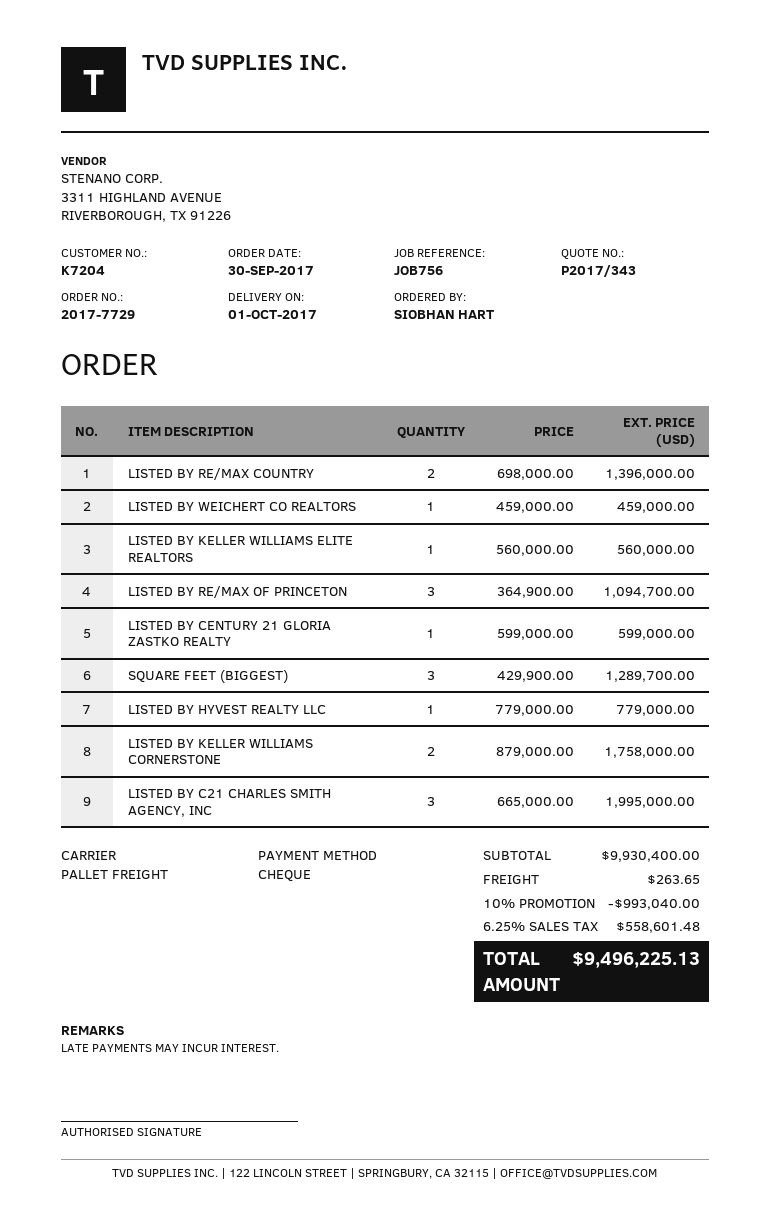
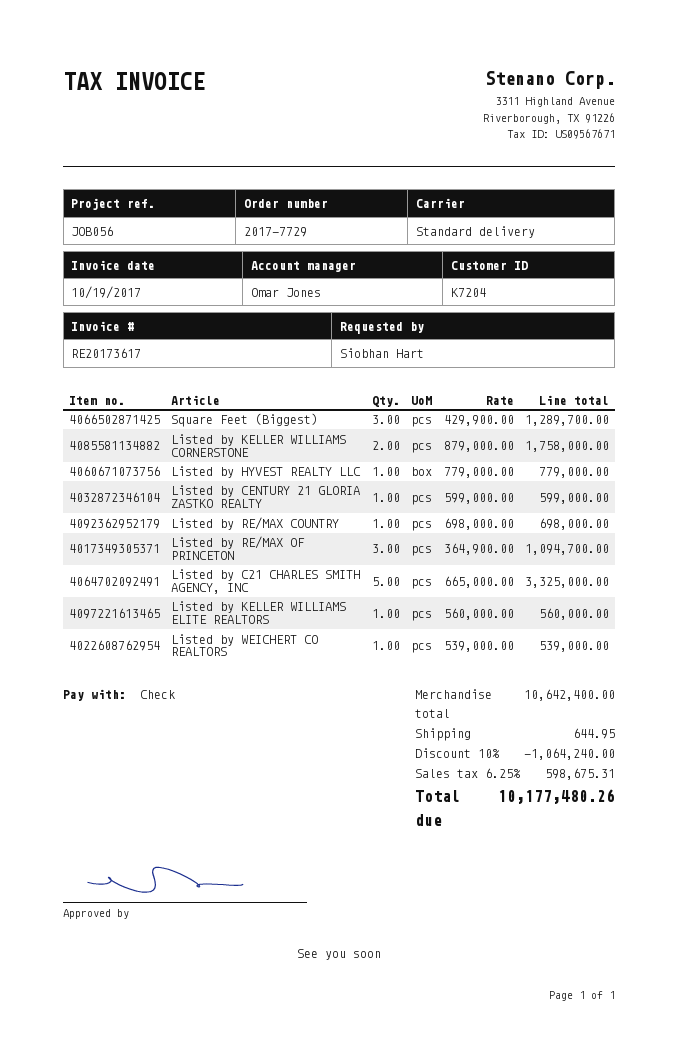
reference: JOB756 -> JOB056
shipping method: pallet freight -> standard
LISTED BY RE/MAX COUNTRY: 2 x 698000.00 = 1396000.00 -> 1 x 698000.00 = 698000.00
LISTED BY WEICHERT CO REALTORS: 1 x 459000.00 = 459000.00 -> 1 x 539000.00 = 539000.00
LISTED BY C21 CHARLES SMITH AGENCY, INC: 3 x 665000.00 = 1995000.00 -> 5 x 665000.00 = 3325000.00
subtotal: 9930400.00 -> 10642400.00
discount: 10% = 993040.00 -> 10% = 1064240.00
shipping: 263.65 -> 644.95
tax: 6.25% = 558601.48 -> 6.25% = 598675.31
total: 9496225.13 -> 10177480.26

